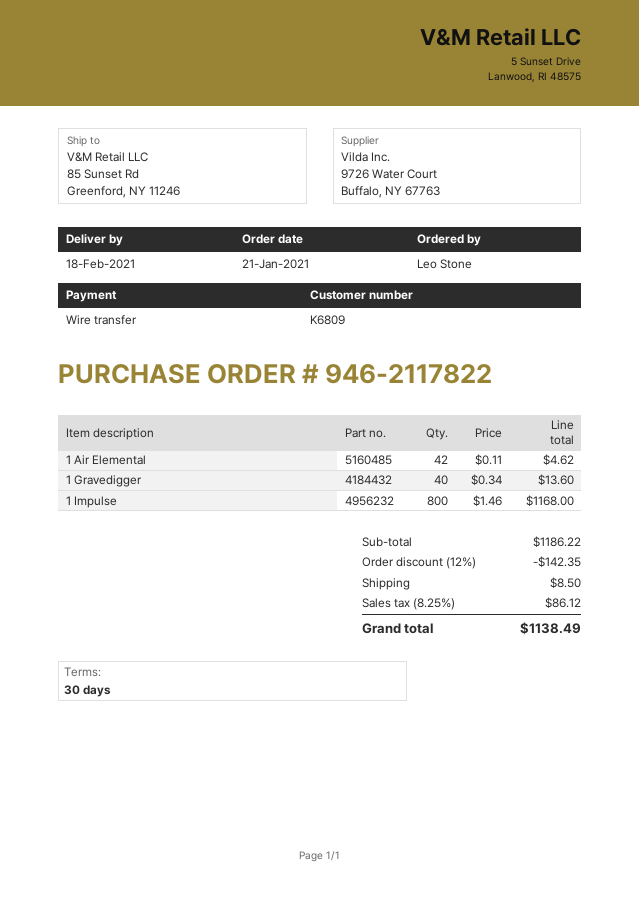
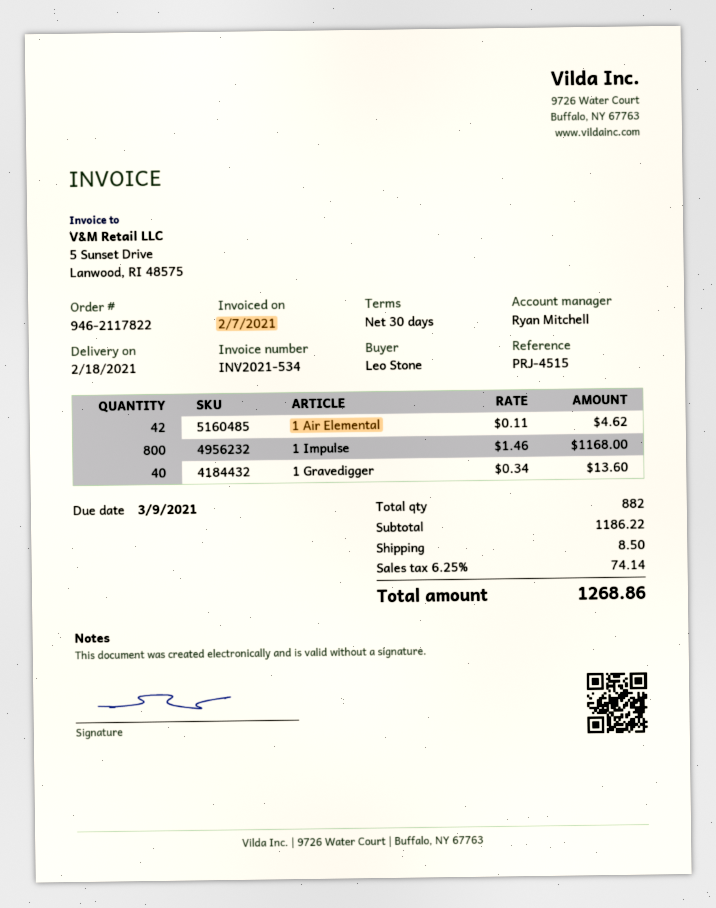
discount: 12% = 142.35 -> none
tax: 8.25% = 86.12 -> 6.25% = 74.14
total: 1138.49 -> 1268.86

